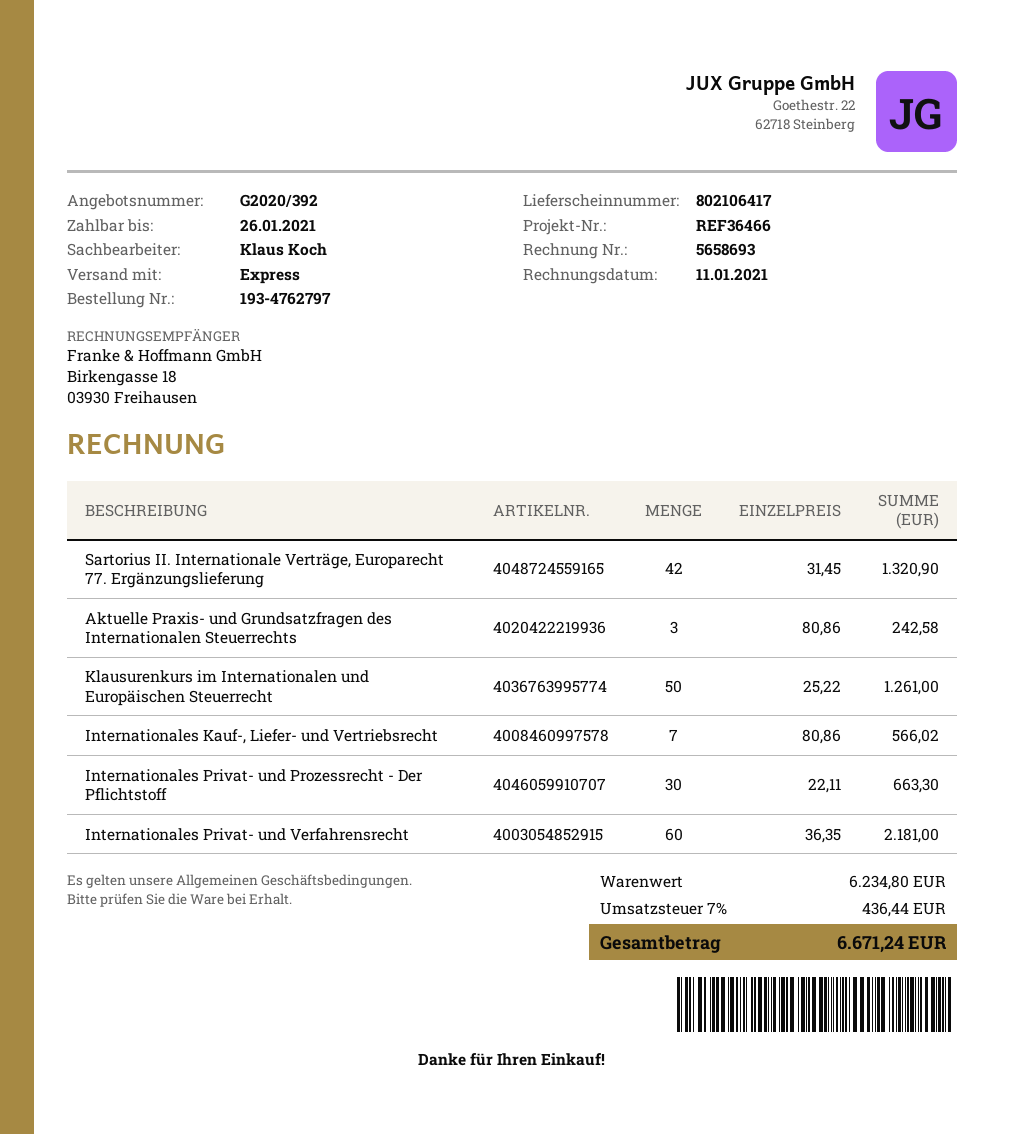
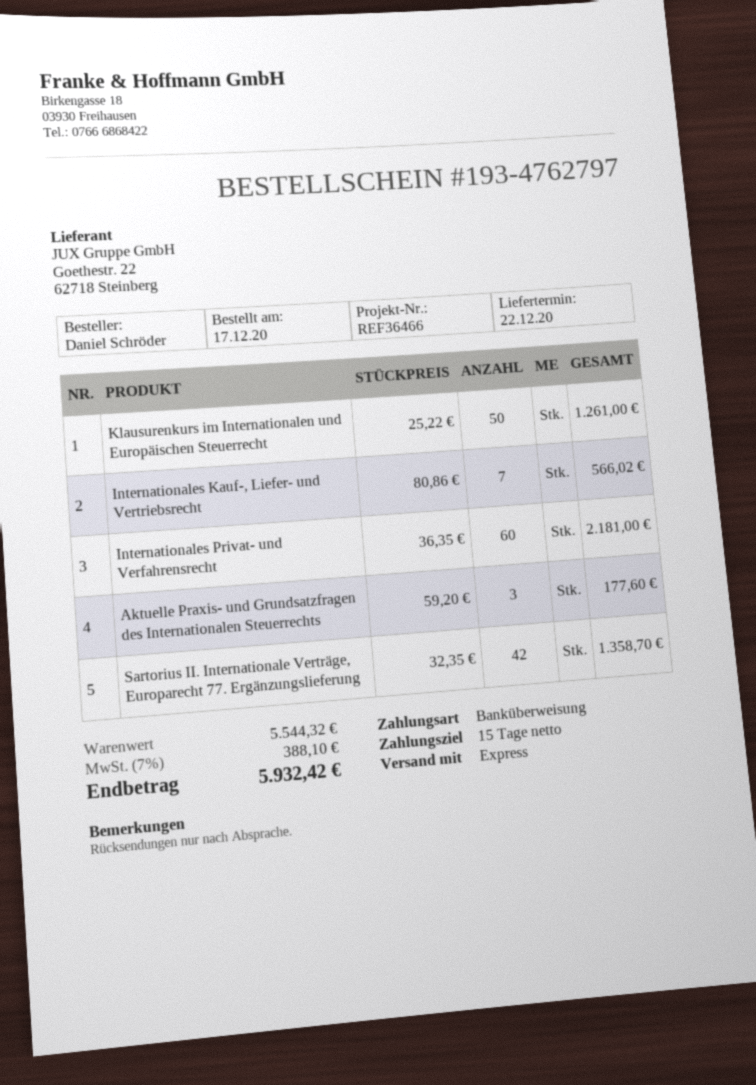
Sartorius II. Internationale Verträge, Europarecht 77. Ergänzungslieferung: 42 x 31.45 = 1320.90 -> 42 x 32.35 = 1358.70
Aktuelle Praxis- und Grundsatzfragen des Internationalen Steuerrechts: 3 x 80.86 = 242.58 -> 3 x 59.20 = 177.60
Internationales Privat- und Prozessrecht - Der Pflichtstoff: 30 x 22.11 = 663.30 -> none
subtotal: 6234.80 -> 5544.32
tax: 7% = 436.44 -> 7% = 388.10
total: 6671.24 -> 5932.42

